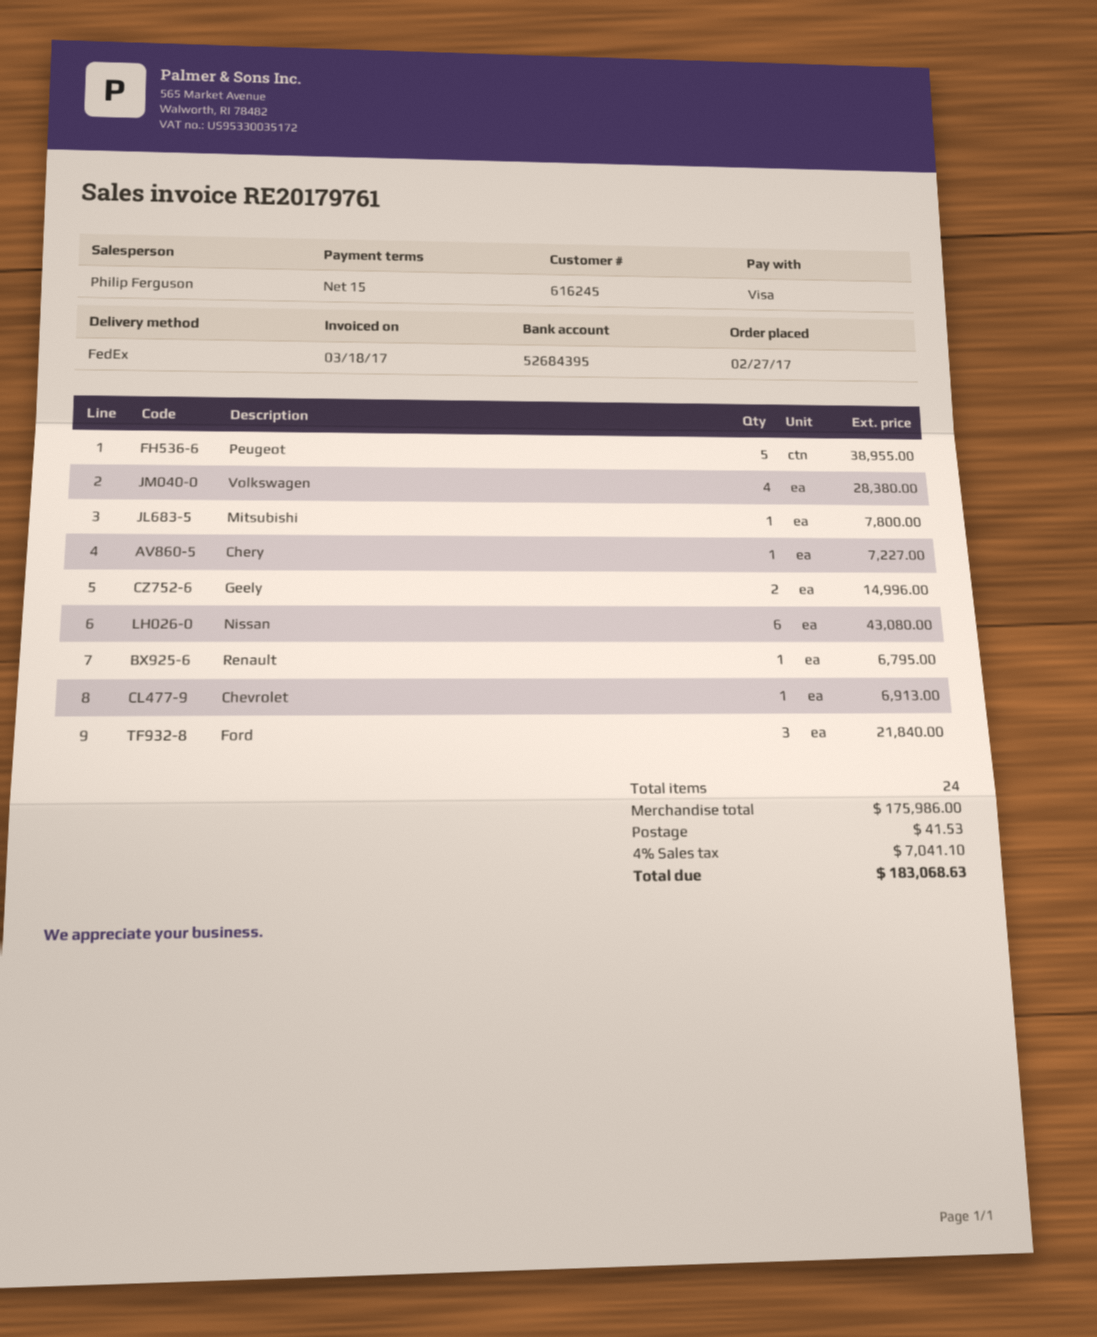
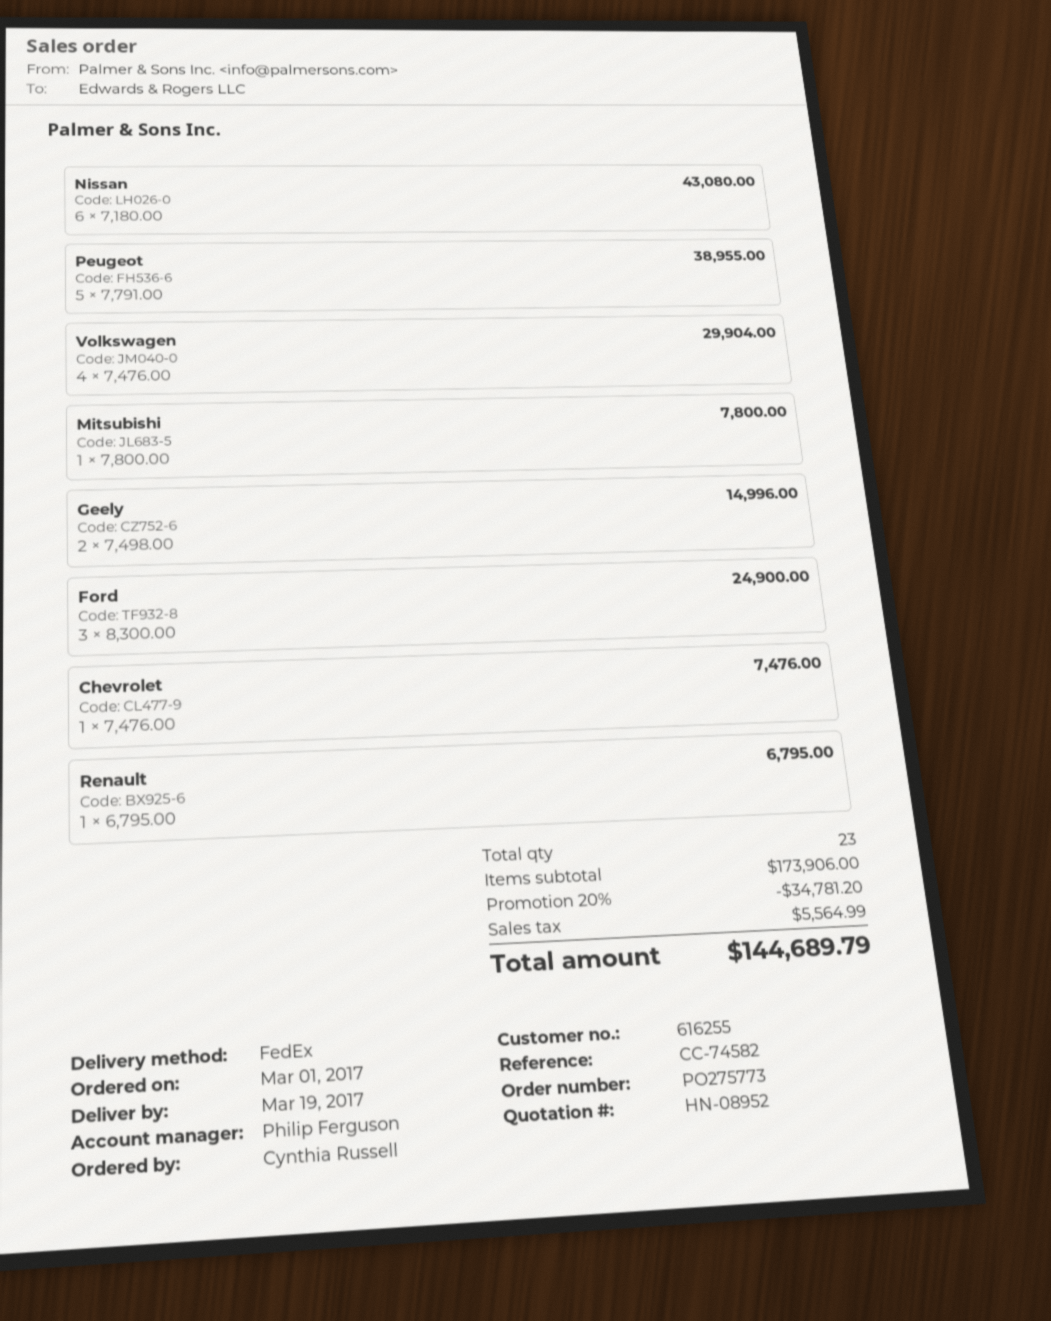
order date: 2017-02-27 -> 2017-03-01
customer number: 616245 -> 616255
Volkswagen: 4 for 28380.00 -> 4 for 29904.00
Chery: 1 for 7227.00 -> none
Chevrolet: 1 for 6913.00 -> 1 for 7476.00
Ford: 3 for 21840.00 -> 3 for 24900.00
total quantity: 24 -> 23
subtotal: 175986.00 -> 173906.00
discount: none -> 20% = 34781.20
shipping: 41.53 -> none
tax: 7041.10 -> 5564.99
total: 183068.63 -> 144689.79

